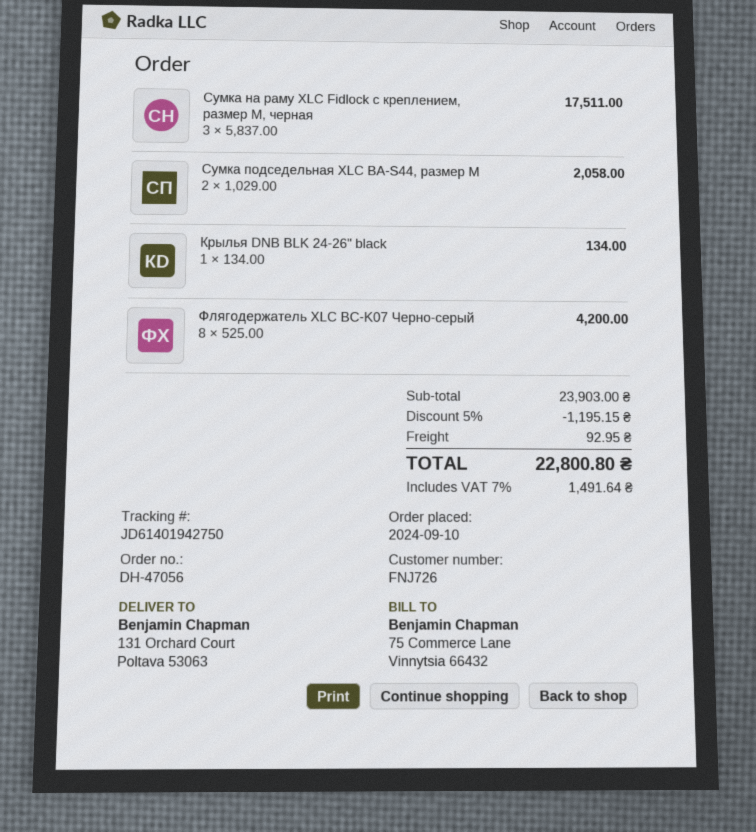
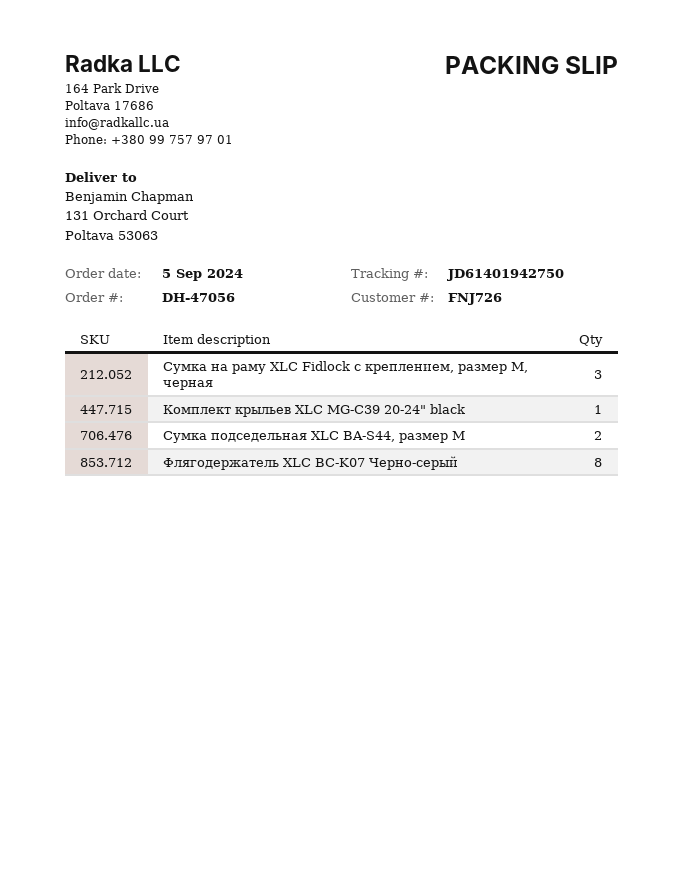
order date: 2024-09-10 -> 2024-09-05
Крылья DNB BLK 24-26" black: 1 -> none
Комплект крыльев XLC MG-C39 20-24" black: none -> 1

